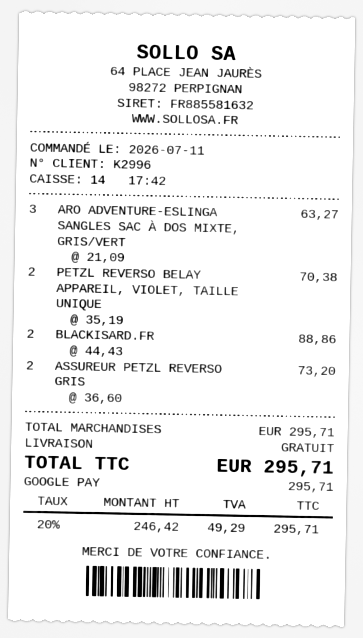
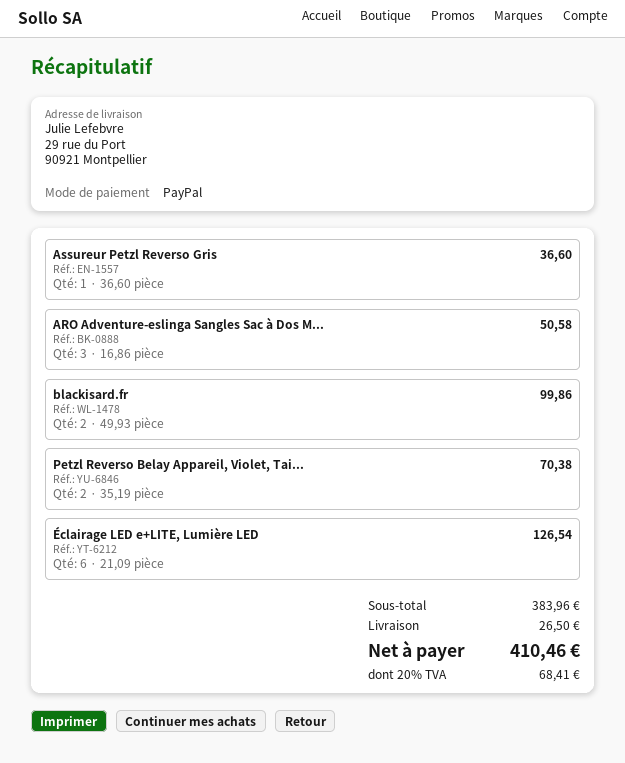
payment method: Google Pay -> PayPal
ARO ADVENTURE-ESLINGA SANGLES SAC À DOS MIXTE, GRIS/VERT: 3 x 21.09 = 63.27 -> 3 x 16.86 = 50.58
BLACKISARD.FR: 2 x 44.43 = 88.86 -> 2 x 49.93 = 99.86
ASSUREUR PETZL REVERSO GRIS: 2 x 36.60 = 73.20 -> 1 x 36.60 = 36.60
Éclairage LED e+LITE, Lumière LED: none -> 6 x 21.09 = 126.54
subtotal: 295.71 -> 383.96
shipping: 0.00 -> 26.50
tax: 20% = 49.29 -> 20% = 68.41
total: 295.71 -> 410.46

